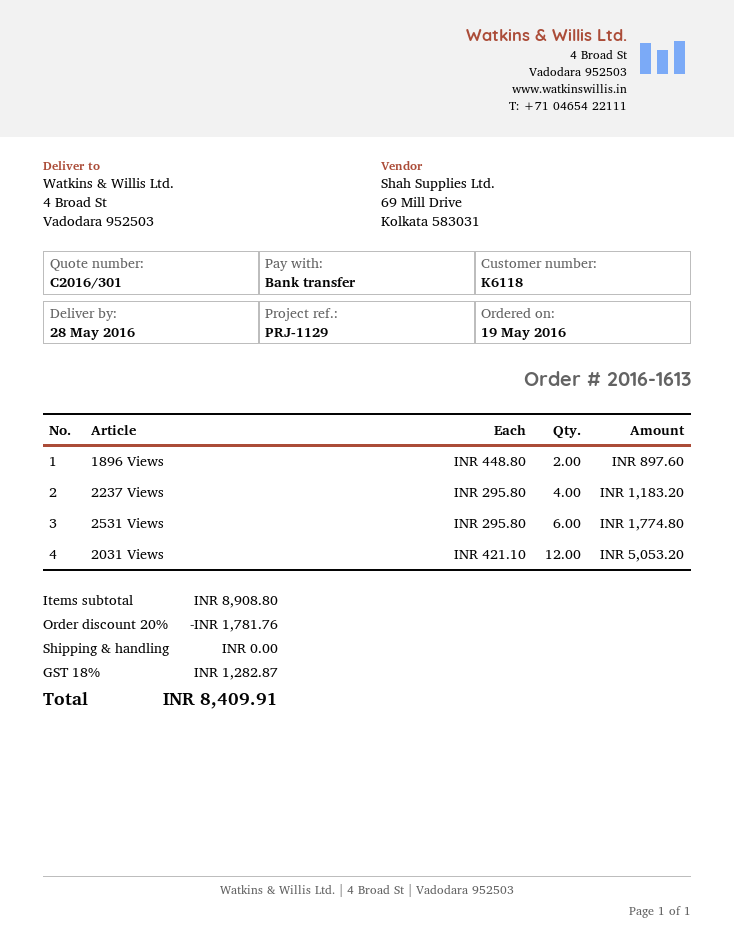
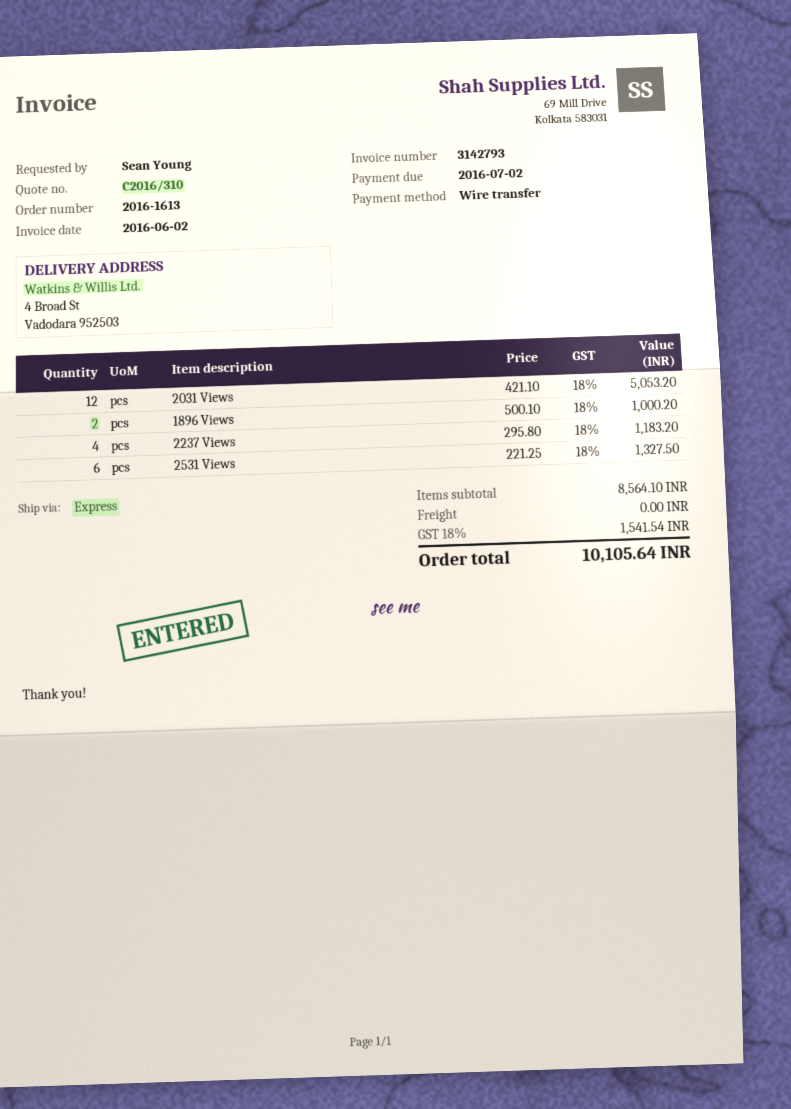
quote number: C2016/301 -> C2016/310
1896 Views: 2 x 448.80 = 897.60 -> 2 x 500.10 = 1000.20
2531 Views: 6 x 295.80 = 1774.80 -> 6 x 221.25 = 1327.50
subtotal: 8908.80 -> 8564.10
discount: 20% = 1781.76 -> none
tax: 18% = 1282.87 -> 18% = 1541.54
total: 8409.91 -> 10105.64

